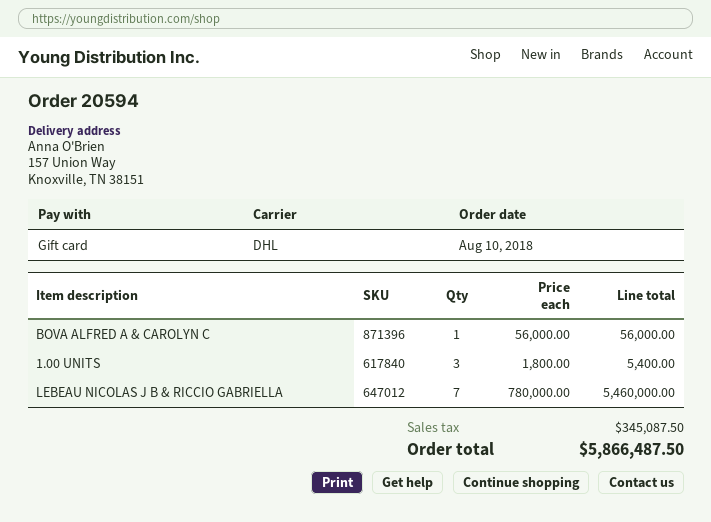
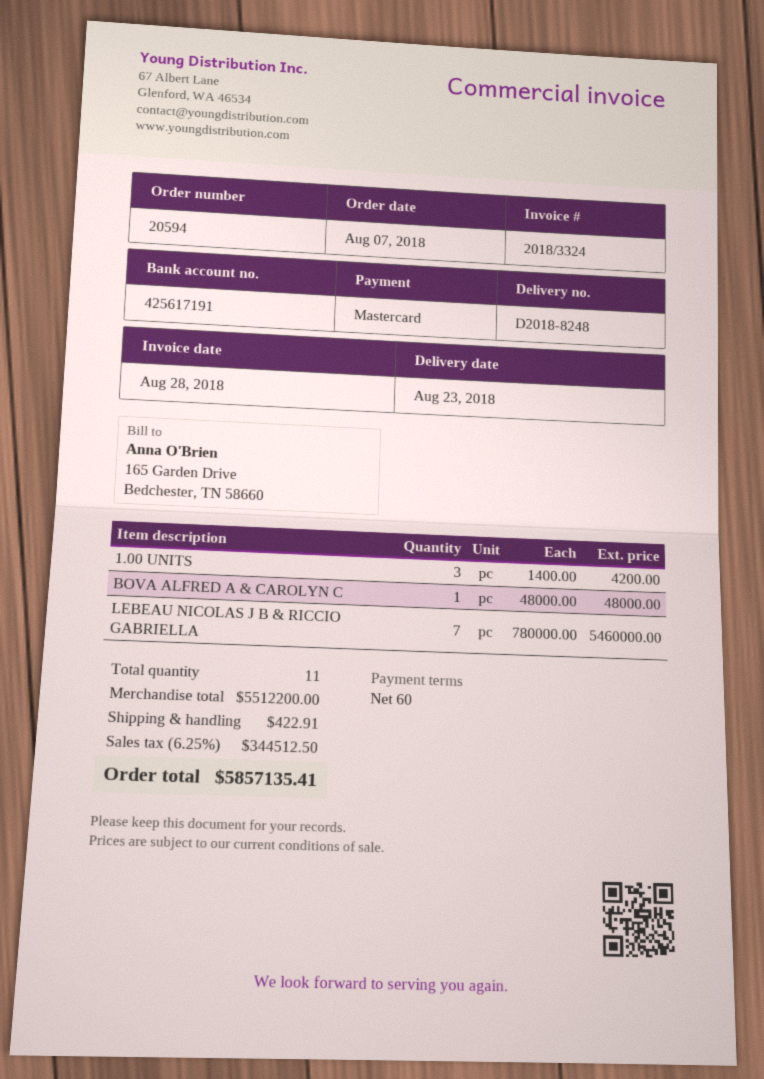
order date: 2018-08-10 -> 2018-08-07
payment method: gift card -> Mastercard
BOVA ALFRED A & CAROLYN C: 1 x 56000.00 = 56000.00 -> 1 x 48000.00 = 48000.00
1.00 UNITS: 3 x 1800.00 = 5400.00 -> 3 x 1400.00 = 4200.00
shipping: none -> 422.91
tax: 345087.50 -> 344512.50
total: 5866487.50 -> 5857135.41

